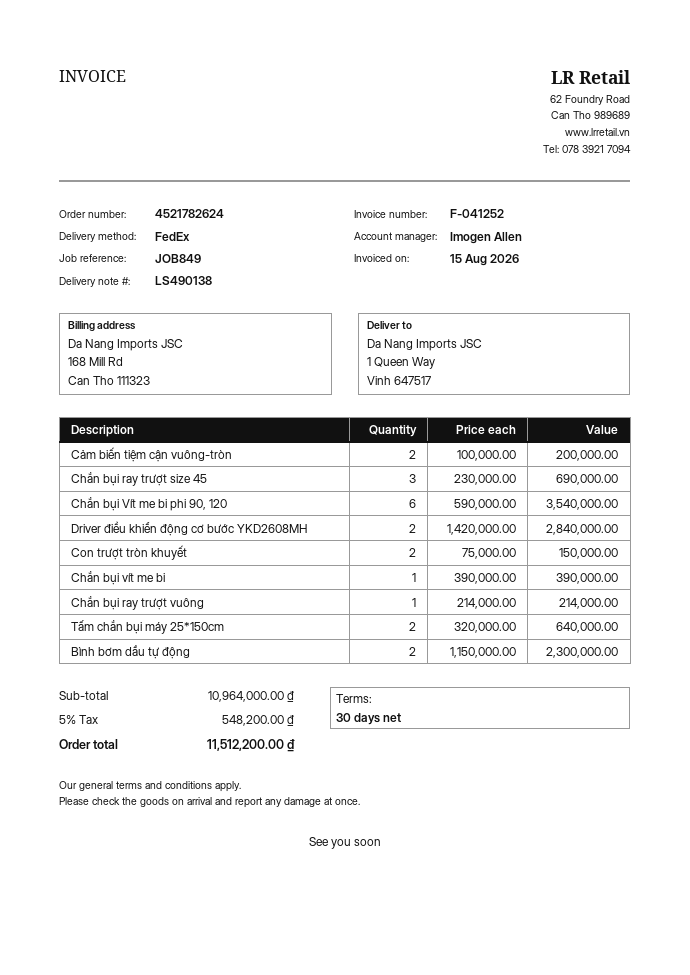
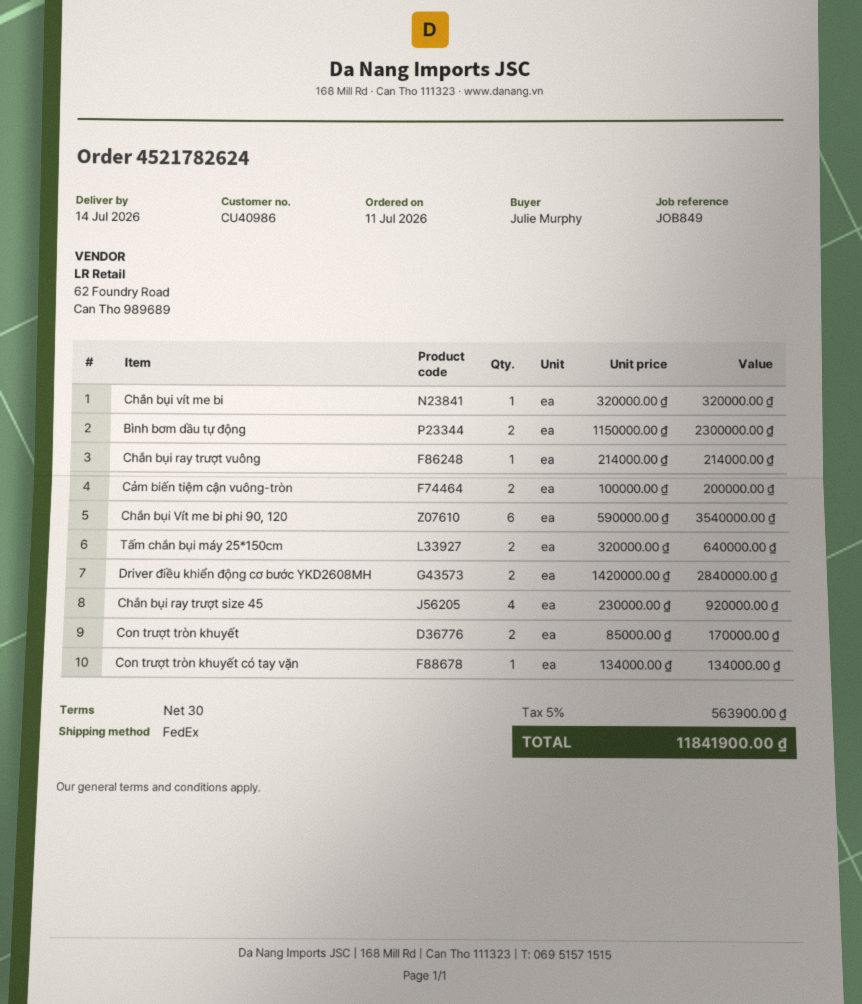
Chắn bụi ray trượt size 45: 3 x 230000.00 = 690000.00 -> 4 x 230000.00 = 920000.00
Con trượt tròn khuyết: 2 x 75000.00 = 150000.00 -> 2 x 85000.00 = 170000.00
Chắn bụi vít me bi: 1 x 390000.00 = 390000.00 -> 1 x 320000.00 = 320000.00
Con trượt tròn khuyết có tay vặn: none -> 1 x 134000.00 = 134000.00
tax: 5% = 548200.00 -> 5% = 563900.00
total: 11512200.00 -> 11841900.00

